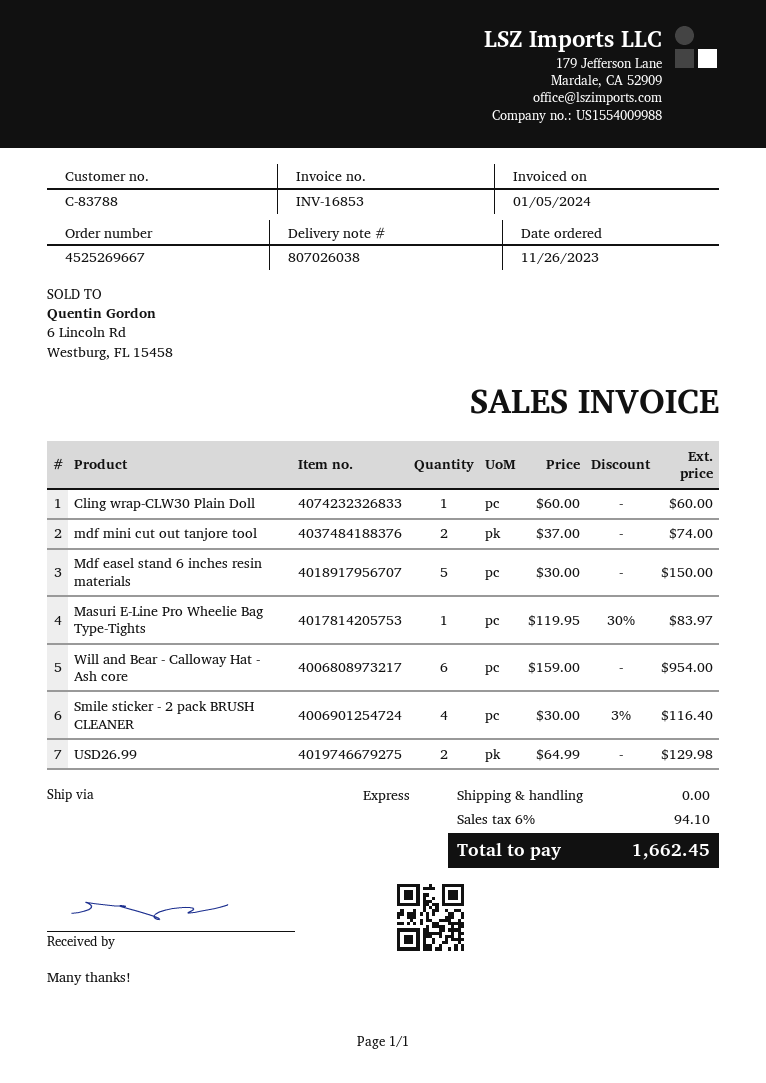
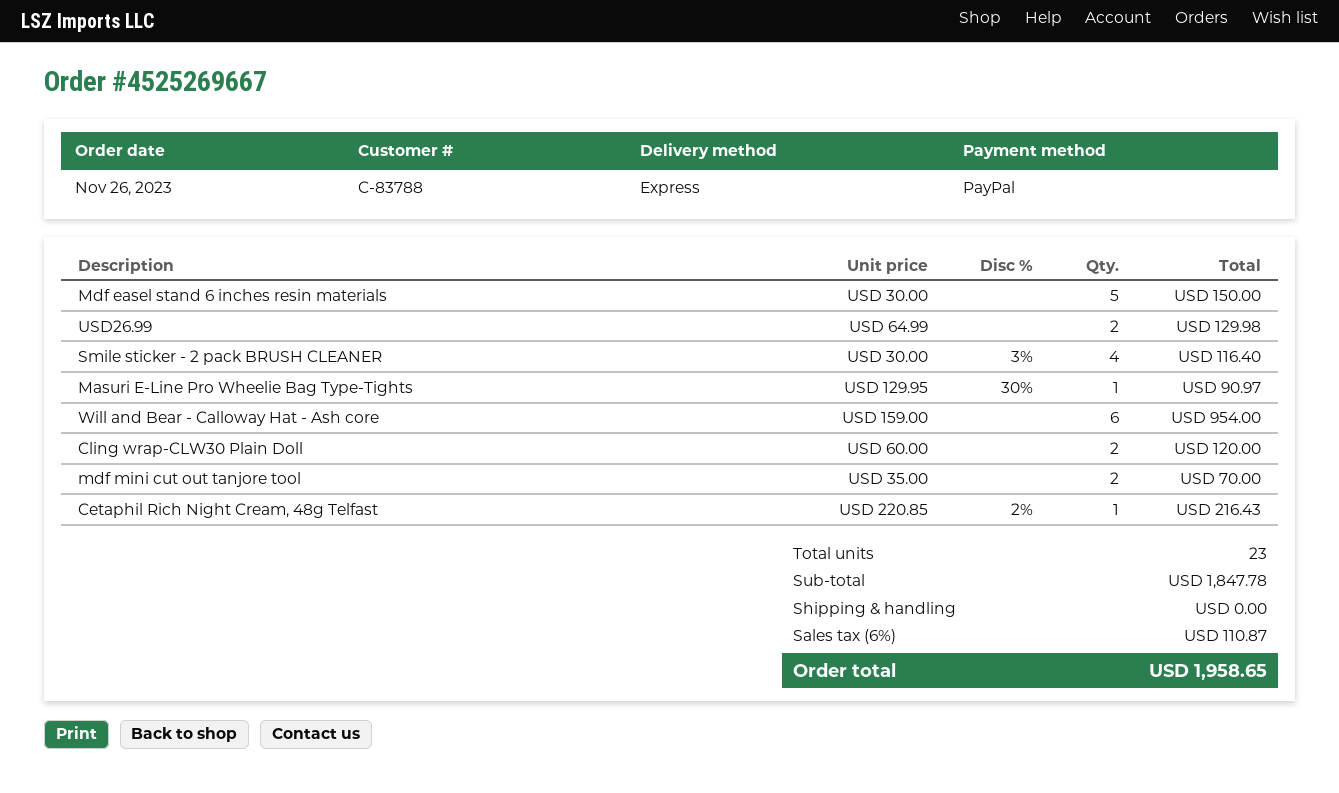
Cling wrap-CLW30 Plain Doll: 1 x 60.00 = 60.00 -> 2 x 60.00 = 120.00
mdf mini cut out tanjore tool: 2 x 37.00 = 74.00 -> 2 x 35.00 = 70.00
Masuri E-Line Pro Wheelie Bag Type-Tights: 1 x 119.95 - 30% = 83.97 -> 1 x 129.95 - 30% = 90.97
Cetaphil Rich Night Cream, 48g Telfast: none -> 1 x 220.85 - 2% = 216.43
tax: 6% = 94.10 -> 6% = 110.87
total: 1662.45 -> 1958.65

